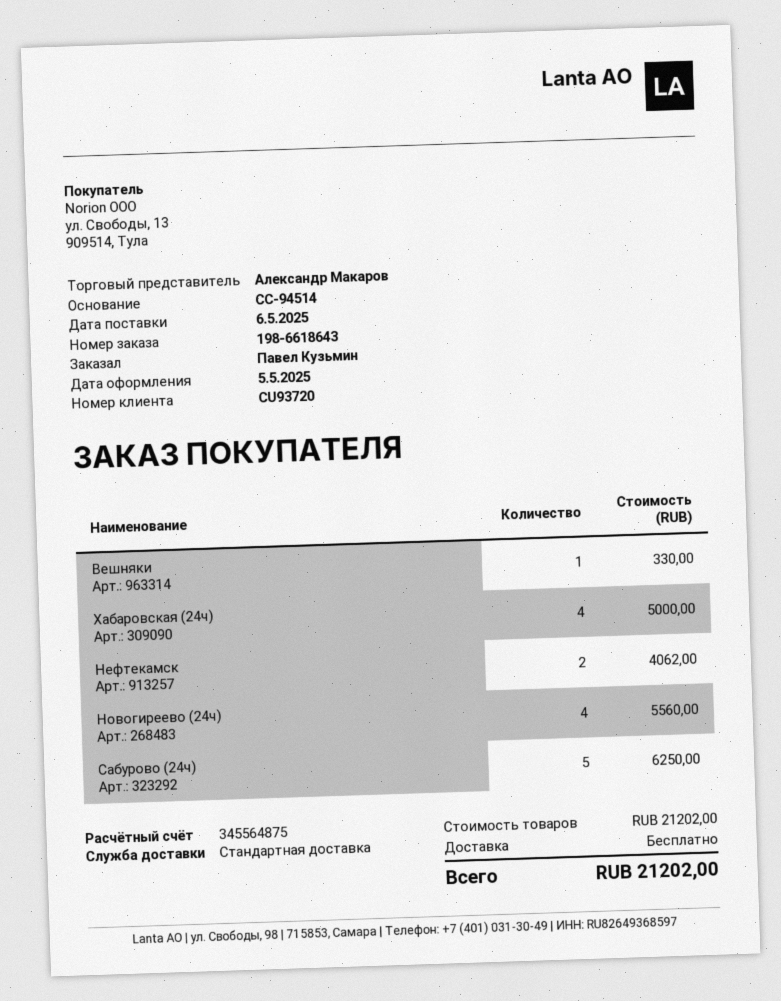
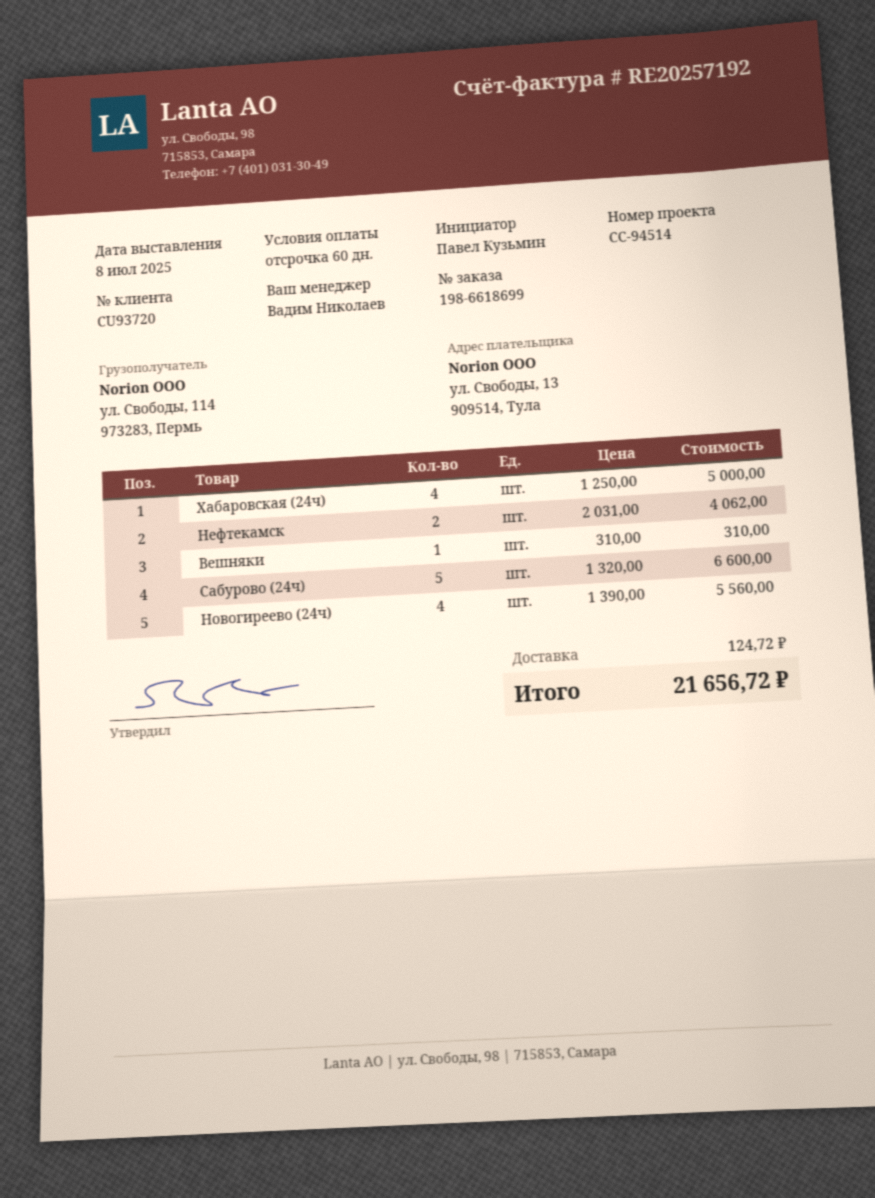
order number: 198-6618643 -> 198-6618699
sales rep: Александр Макаров -> Вадим Николаев
Вешняки: 1 for 330.00 -> 1 for 310.00
Сабурово (24ч): 5 for 6250.00 -> 5 for 6600.00
shipping: 0.00 -> 124.72
total: 21202.00 -> 21656.72

